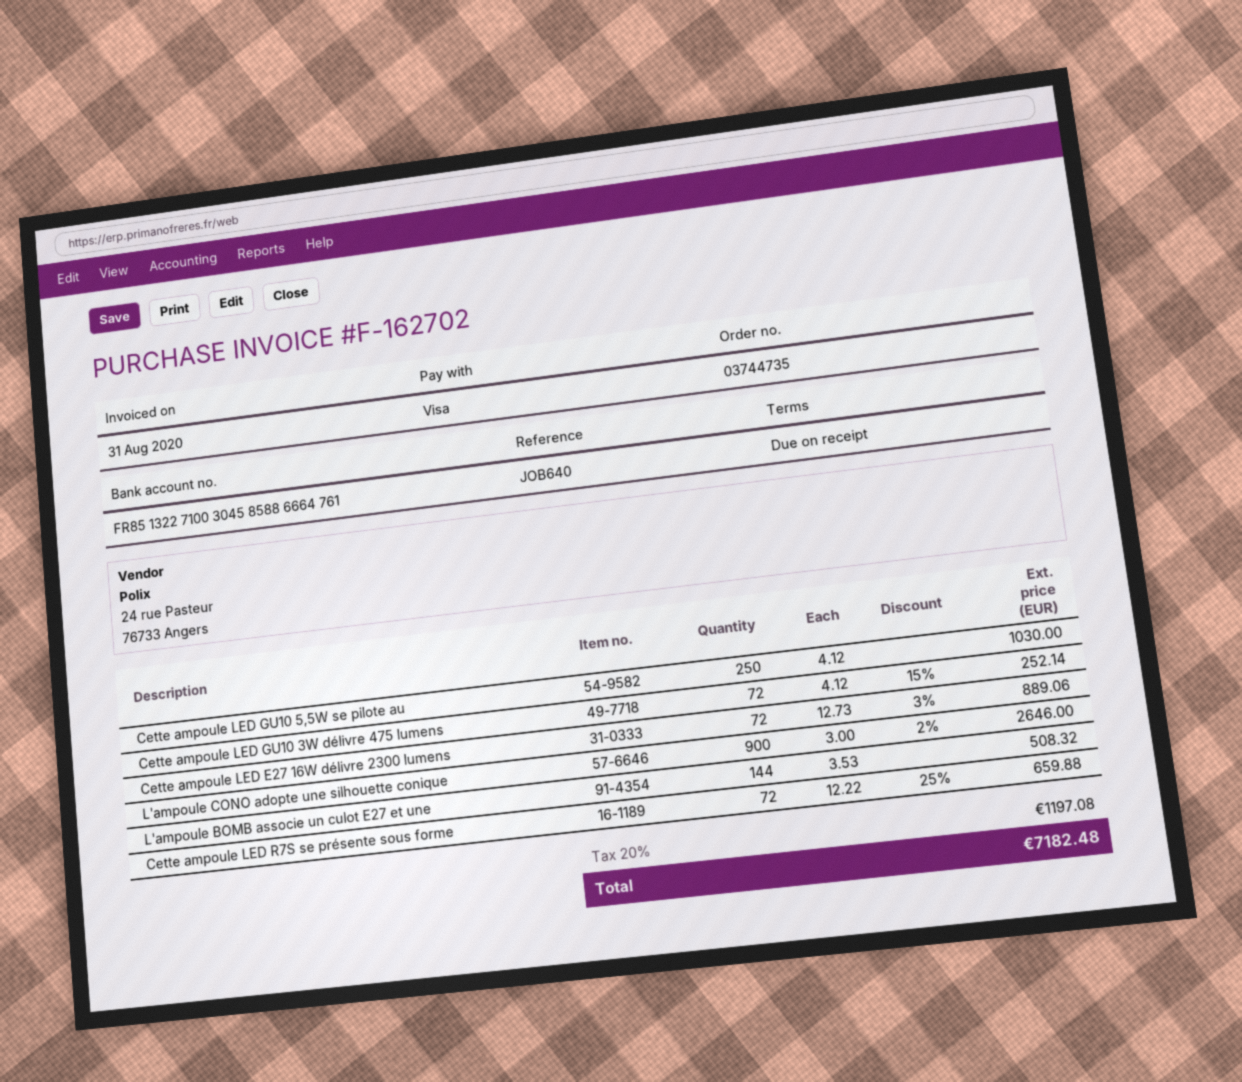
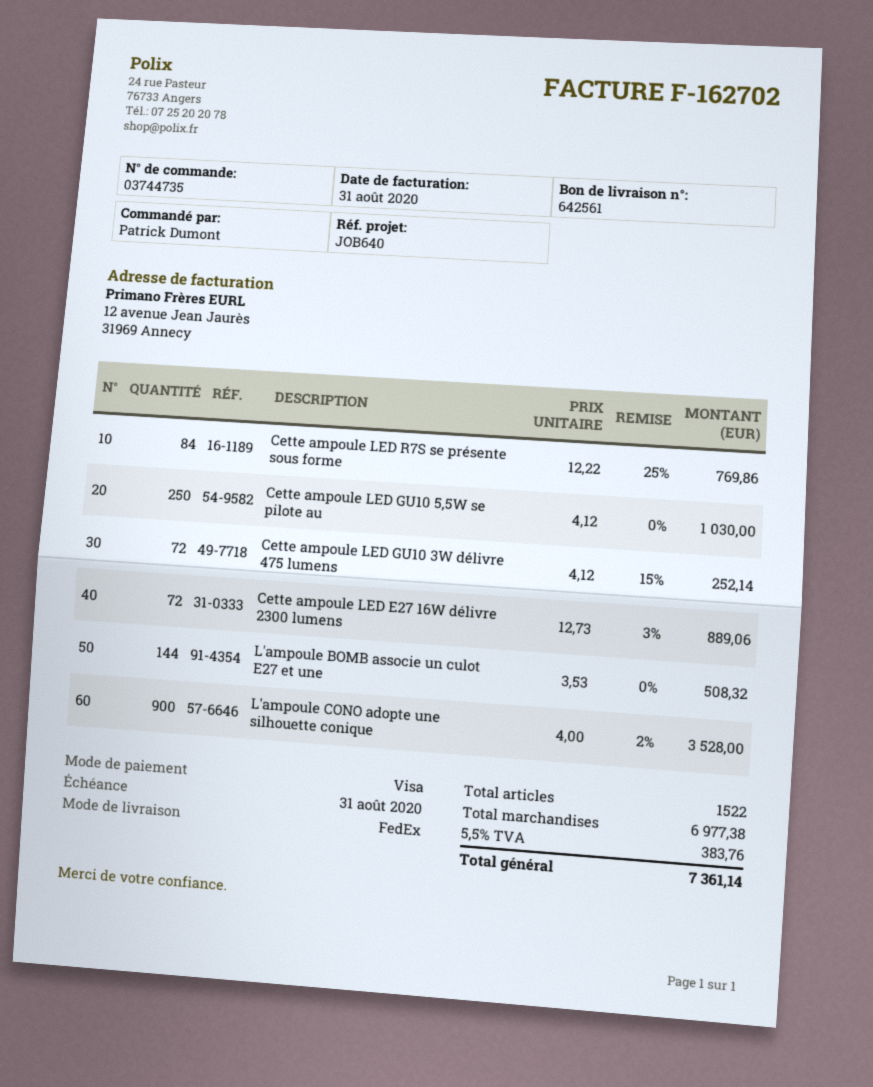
L'ampoule CONO adopte une silhouette conique: 900 x 3.00 - 2% = 2646.00 -> 900 x 4.00 - 2% = 3528.00
Cette ampoule LED R7S se présente sous forme: 72 x 12.22 - 25% = 659.88 -> 84 x 12.22 - 25% = 769.86
tax: 20% = 1197.08 -> 5.5% = 383.76
total: 7182.48 -> 7361.14

